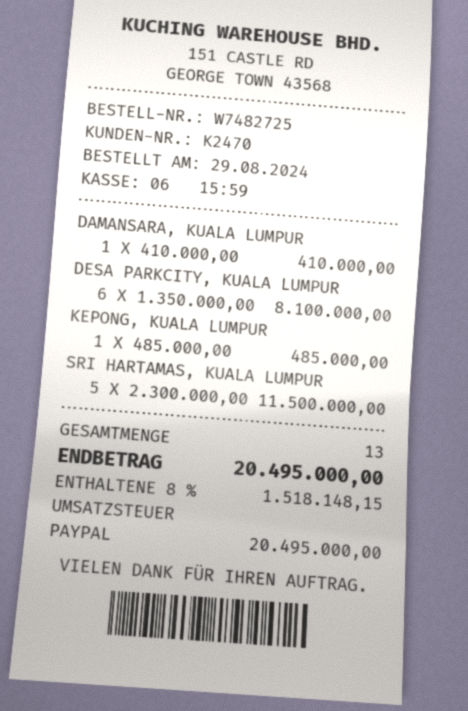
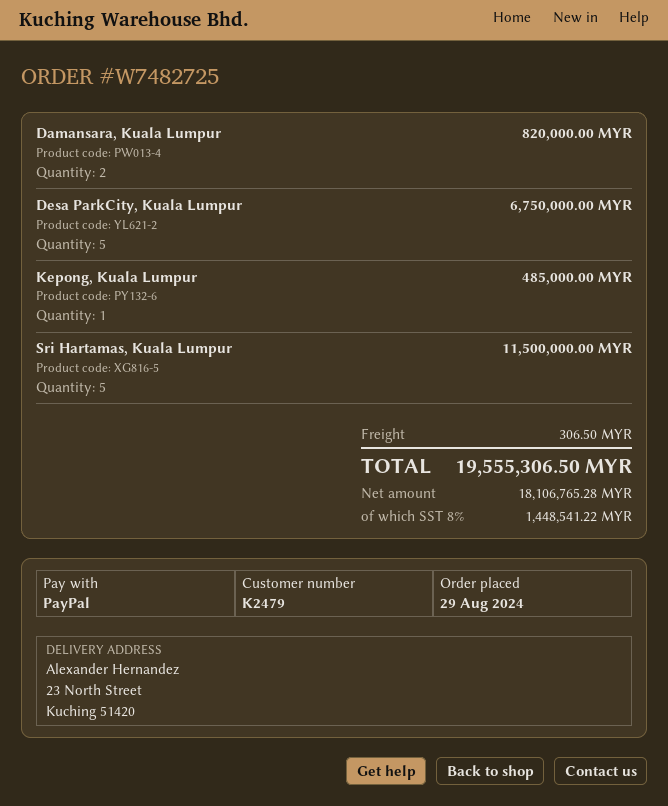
customer number: K2470 -> K2479
DAMANSARA, KUALA LUMPUR: 1 for 410000.00 -> 2 for 820000.00
DESA PARKCITY, KUALA LUMPUR: 6 for 8100000.00 -> 5 for 6750000.00
shipping: none -> 306.50
tax: 8% = 1518148.15 -> 8% = 1448541.22
total: 20495000.00 -> 19555306.50

